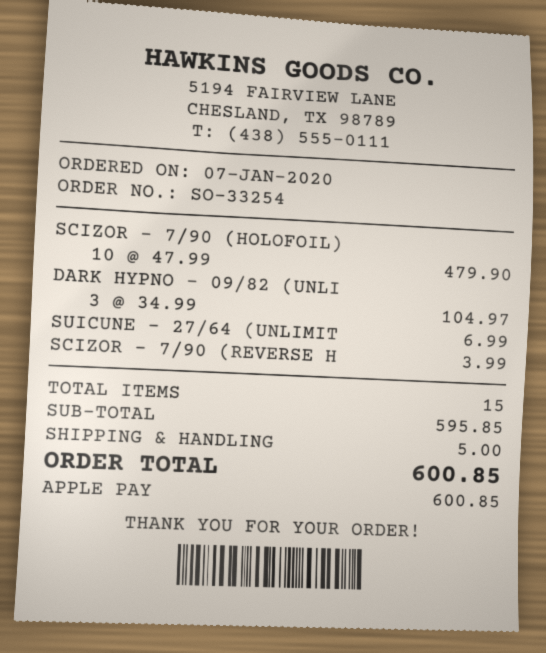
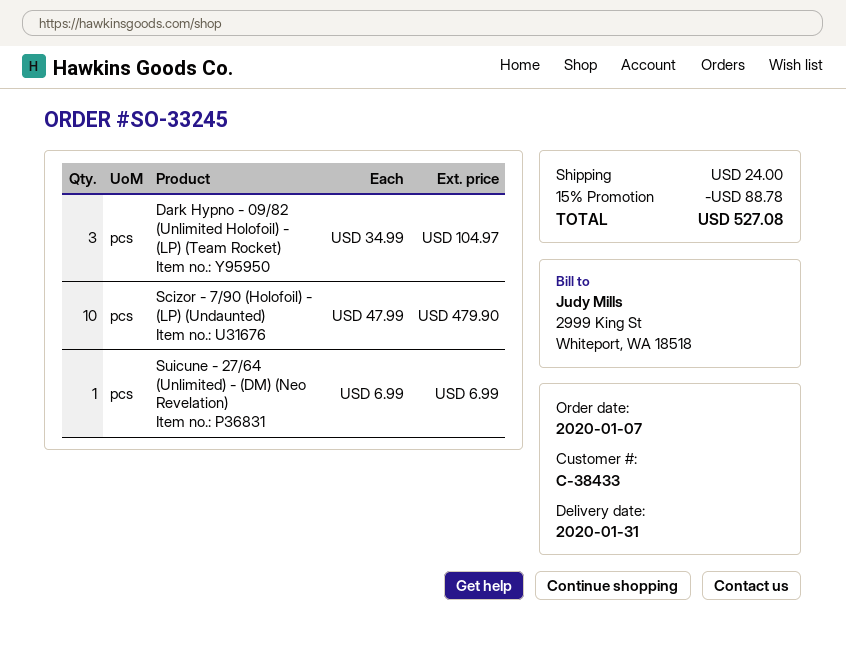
order number: SO-33254 -> SO-33245
SCIZOR - 7/90 (REVERSE H: 1 x 3.99 = 3.99 -> none
discount: none -> 15% = 88.78
shipping: 5.00 -> 24.00
total: 600.85 -> 527.08

